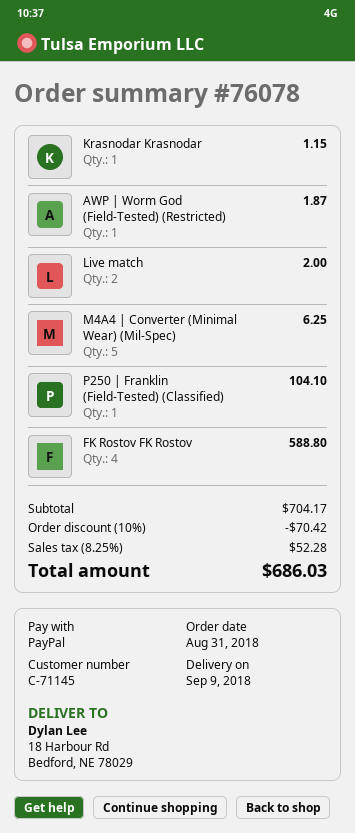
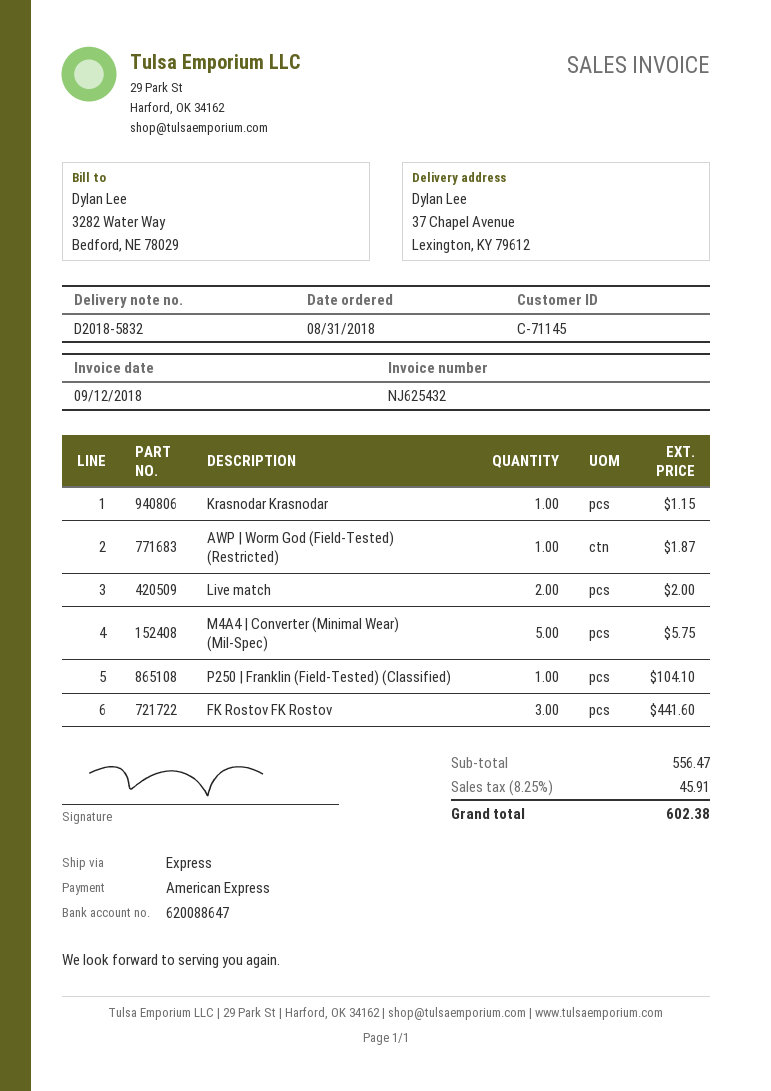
payment method: PayPal -> American Express
ship to: 18 Harbour Rd, Bedford, NE 78029 -> 37 Chapel Avenue, Lexington, KY 79612
M4A4 | Converter (Minimal Wear) (Mil-Spec): 5 for 6.25 -> 5 for 5.75
FK Rostov FK Rostov: 4 for 588.80 -> 3 for 441.60
subtotal: 704.17 -> 556.47
discount: 10% = 70.42 -> none
tax: 8.25% = 52.28 -> 8.25% = 45.91
total: 686.03 -> 602.38

